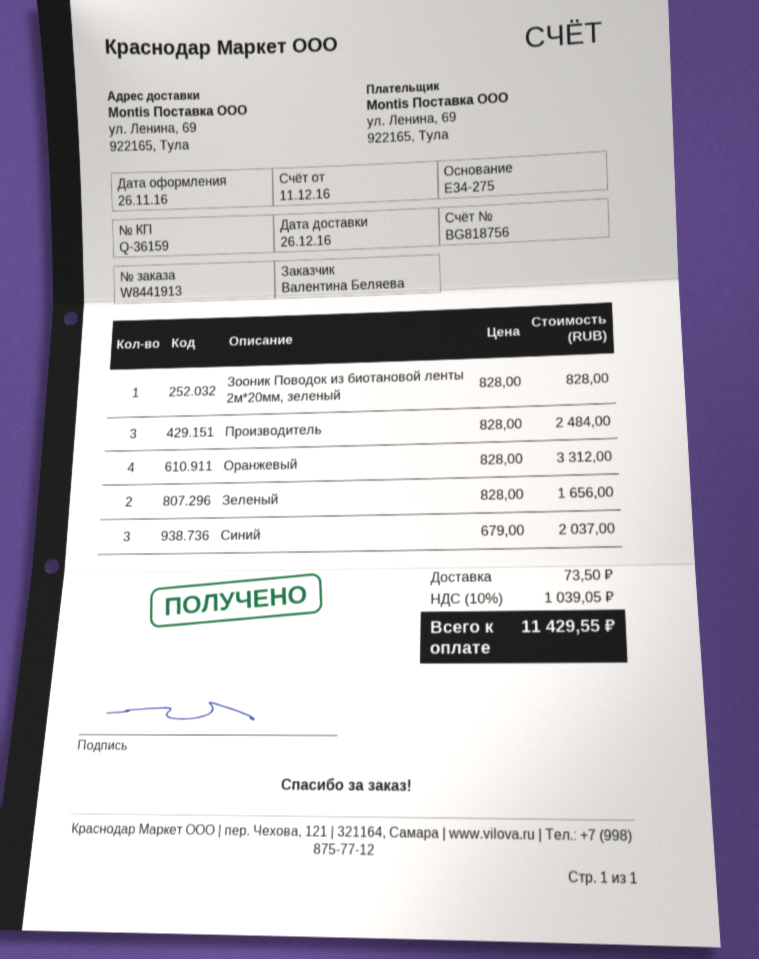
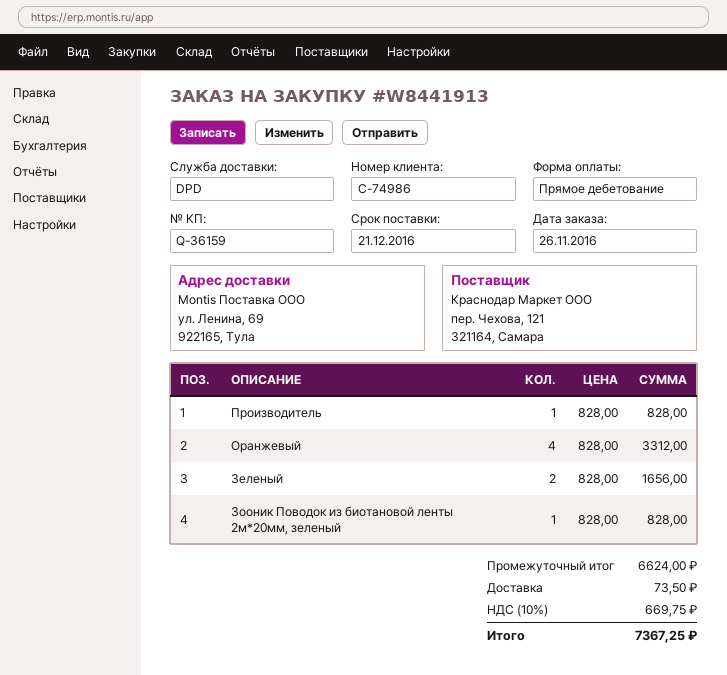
delivery date: 2016-12-26 -> 2016-12-21
Производитель: 3 x 828.00 = 2484.00 -> 1 x 828.00 = 828.00
Синий: 3 x 679.00 = 2037.00 -> none
tax: 10% = 1039.05 -> 10% = 669.75
total: 11429.55 -> 7367.25

